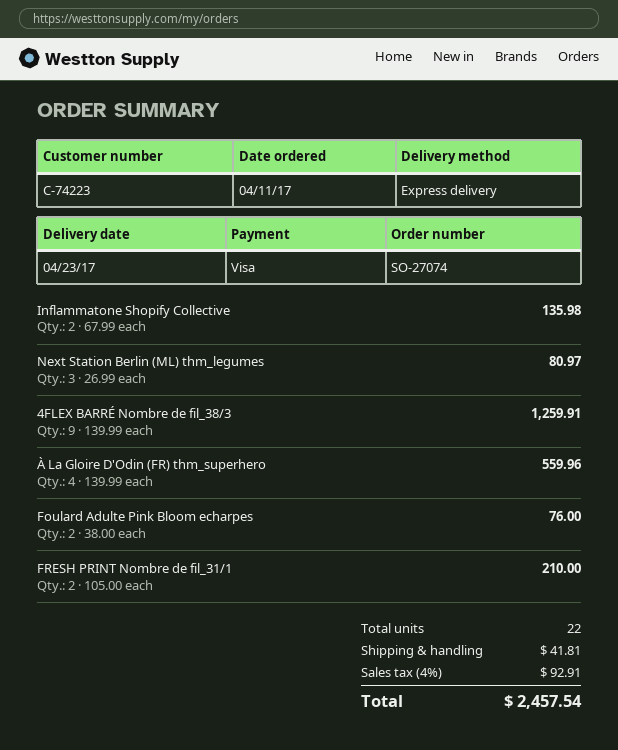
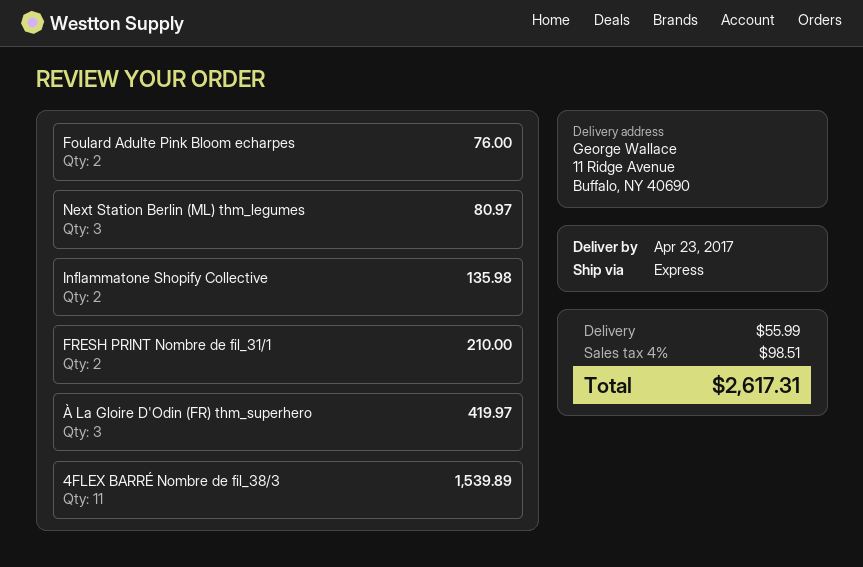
4FLEX BARRÉ Nombre de fil_38/3: 9 for 1259.91 -> 11 for 1539.89
À La Gloire D'Odin (FR) thm_superhero: 4 for 559.96 -> 3 for 419.97
shipping: 41.81 -> 55.99
tax: 4% = 92.91 -> 4% = 98.51
total: 2457.54 -> 2617.31

